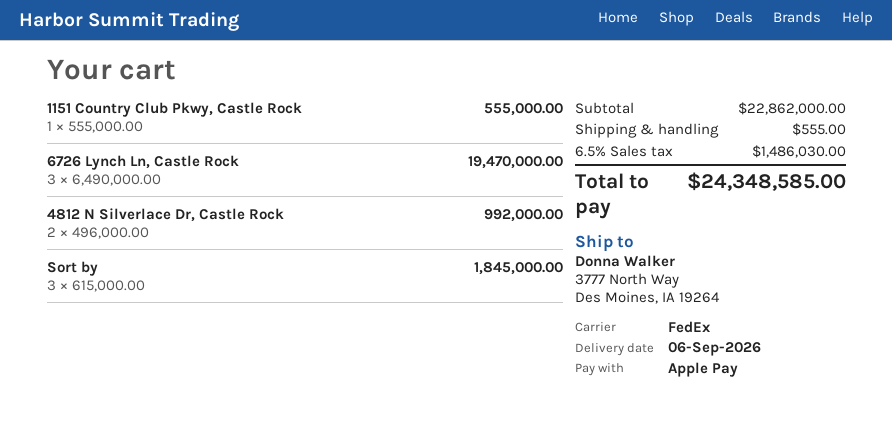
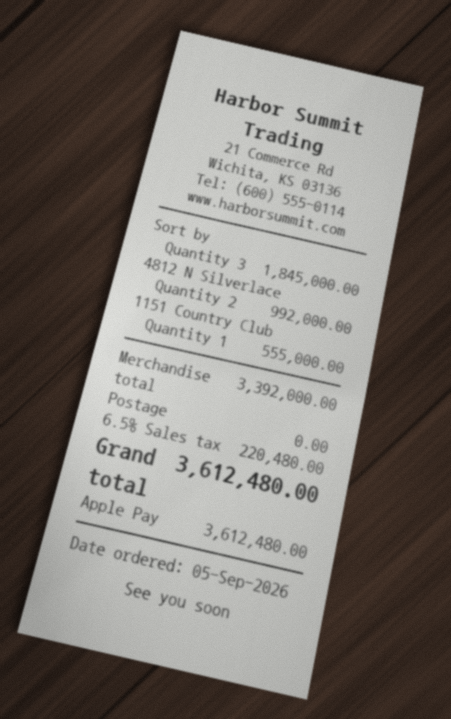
6726 Lynch Ln, Castle Rock: 3 for 19470000.00 -> none
subtotal: 22862000.00 -> 3392000.00
shipping: 555.00 -> 0.00
tax: 6.5% = 1486030.00 -> 6.5% = 220480.00
total: 24348585.00 -> 3612480.00

